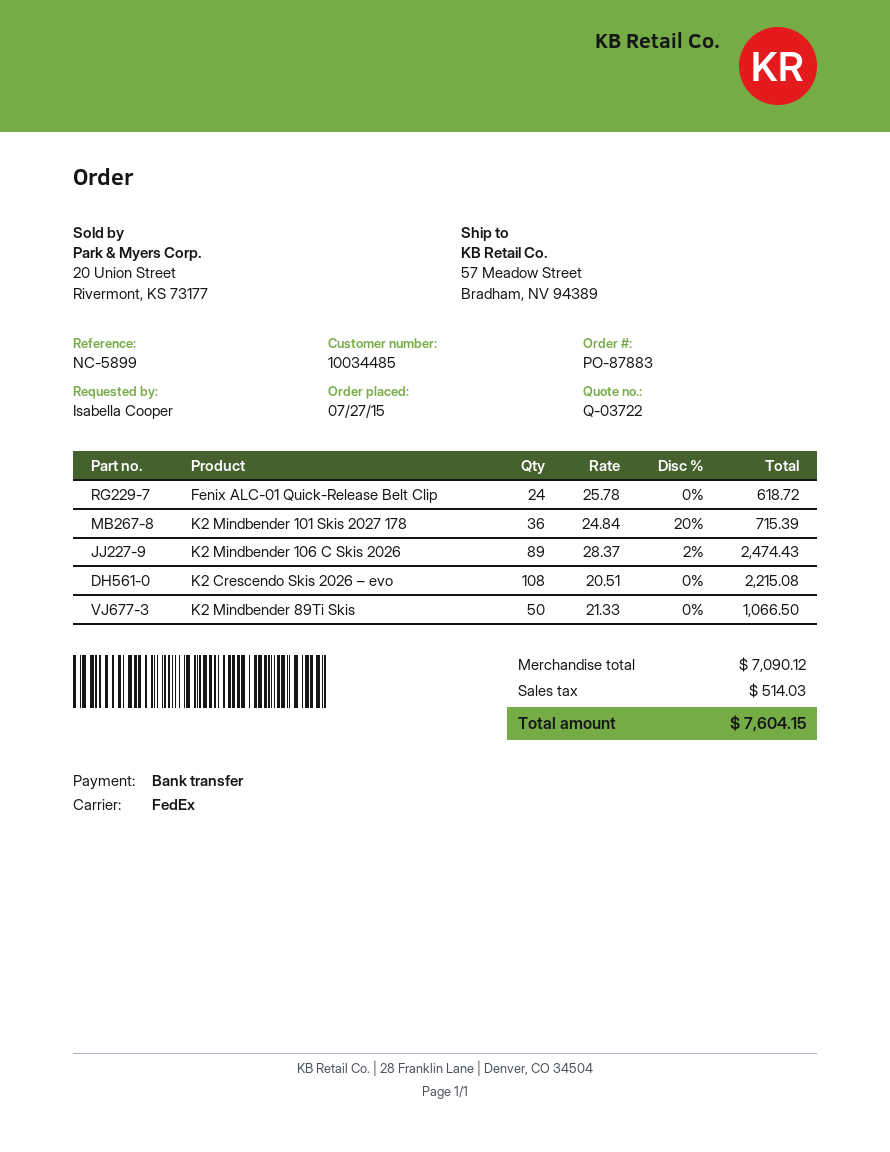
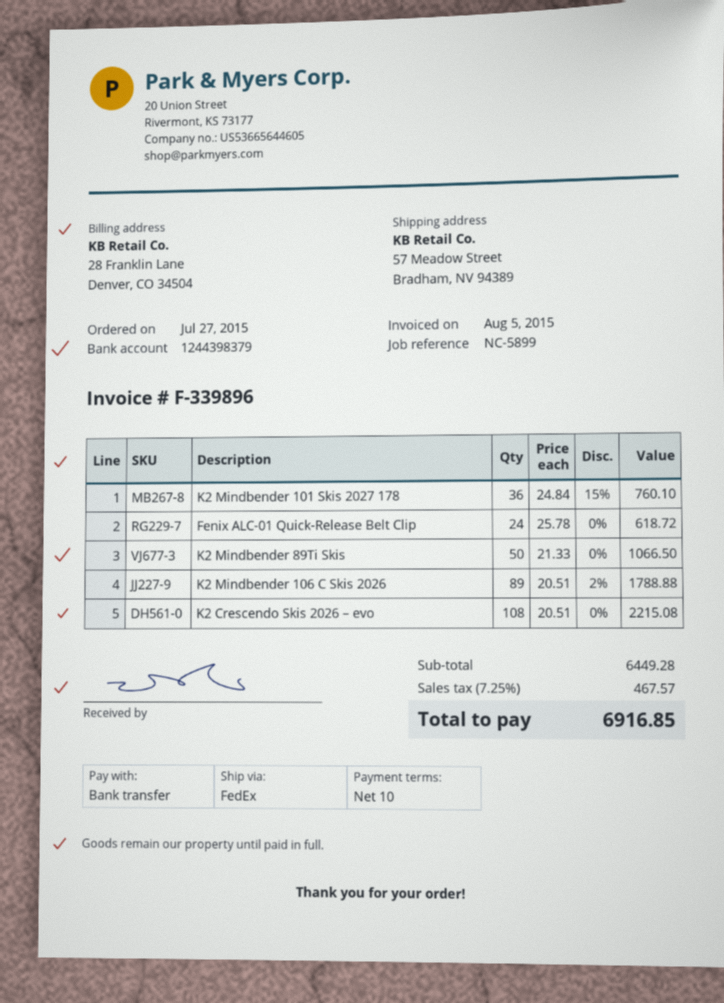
K2 Mindbender 101 Skis 2027 178: 36 x 24.84 - 20% = 715.39 -> 36 x 24.84 - 15% = 760.10
K2 Mindbender 106 C Skis 2026: 89 x 28.37 - 2% = 2474.43 -> 89 x 20.51 - 2% = 1788.88
subtotal: 7090.12 -> 6449.28
tax: 514.03 -> 467.57
total: 7604.15 -> 6916.85

